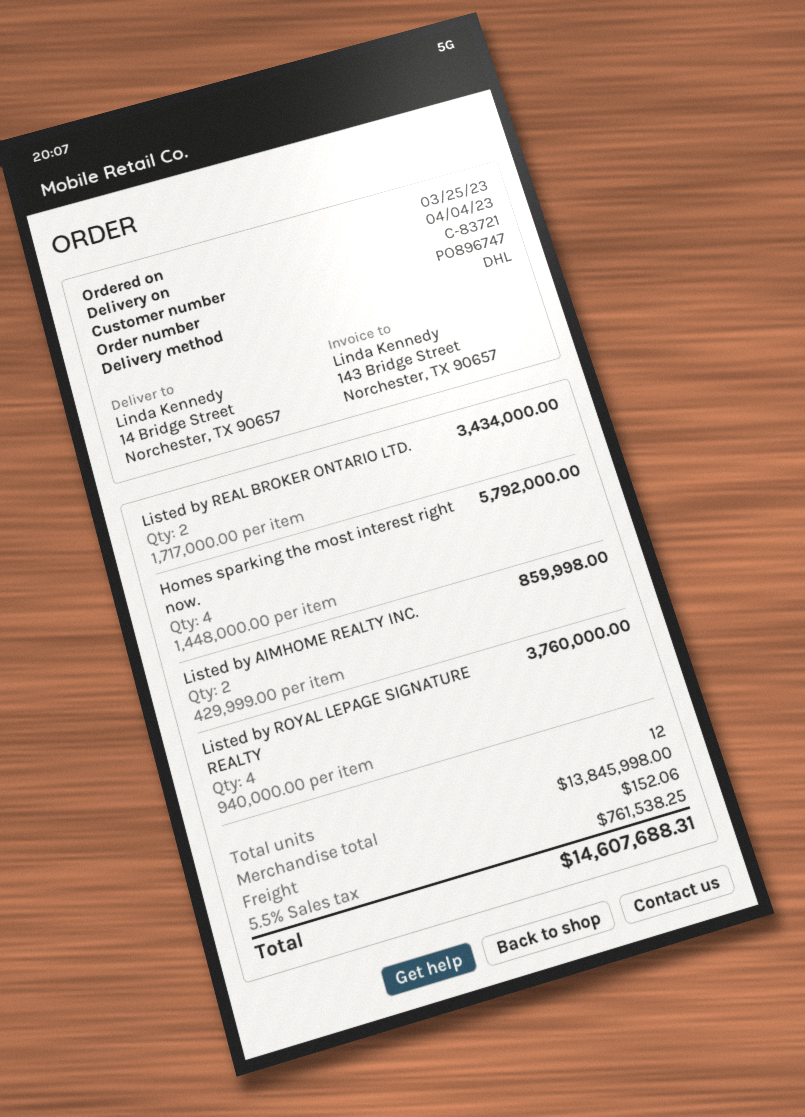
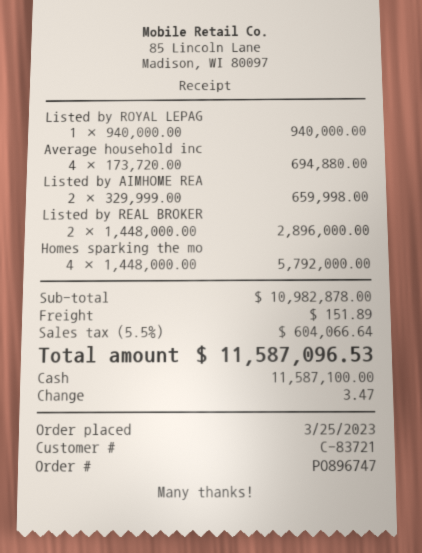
Listed by REAL BROKER ONTARIO LTD.: 2 x 1717000.00 = 3434000.00 -> 2 x 1448000.00 = 2896000.00
Listed by AIMHOME REALTY INC.: 2 x 429999.00 = 859998.00 -> 2 x 329999.00 = 659998.00
Listed by ROYAL LEPAGE SIGNATURE REALTY: 4 x 940000.00 = 3760000.00 -> 1 x 940000.00 = 940000.00
Average household inc: none -> 4 x 173720.00 = 694880.00
subtotal: 13845998.00 -> 10982878.00
shipping: 152.06 -> 151.89
tax: 5.5% = 761538.25 -> 5.5% = 604066.64
total: 14607688.31 -> 11587096.53

